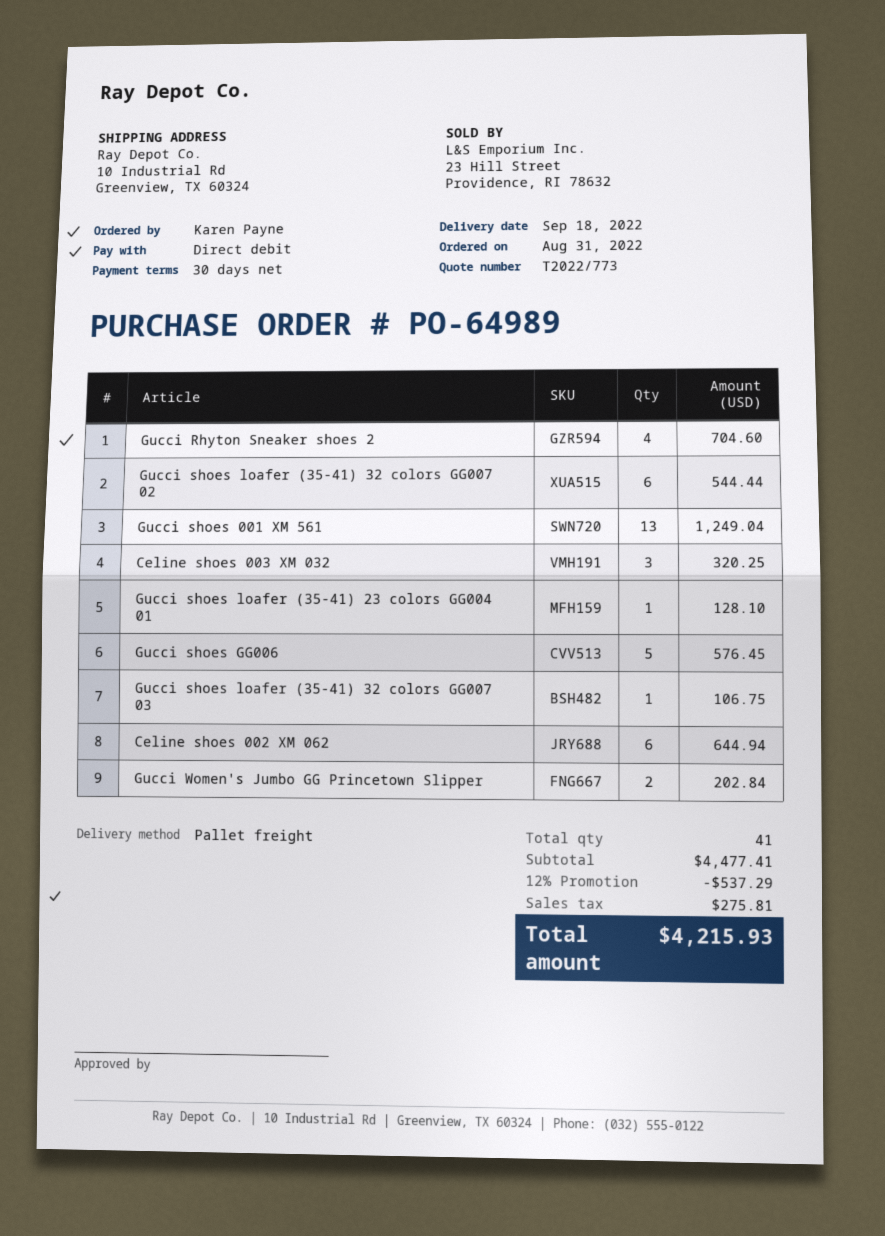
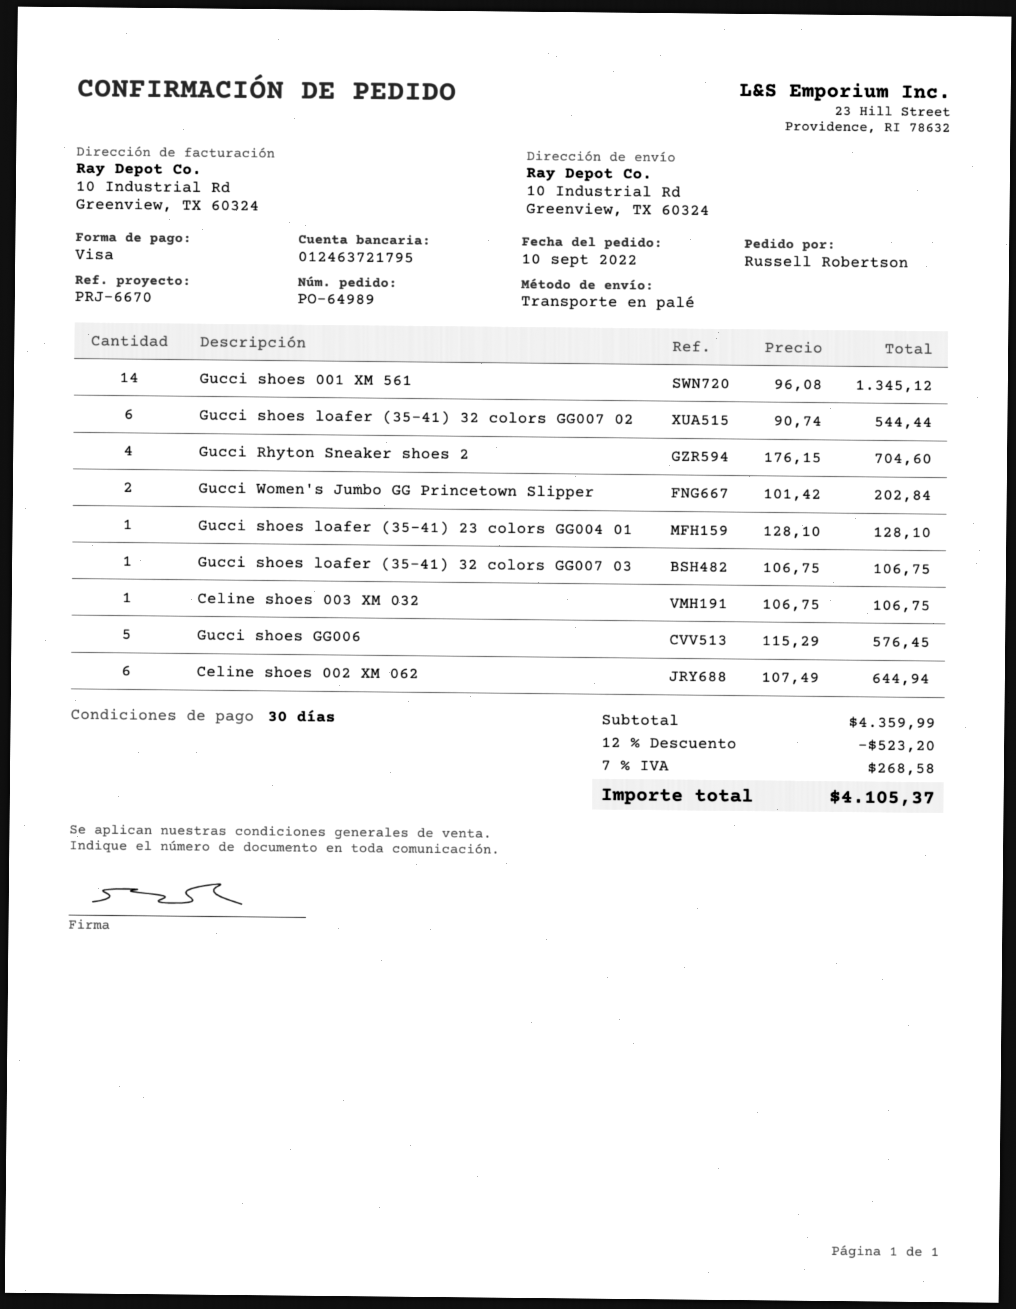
order date: 2022-08-31 -> 2022-09-10
ordered by: Karen Payne -> Russell Robertson
payment method: direct debit -> Visa
Gucci shoes 001 XM 561: 13 for 1249.04 -> 14 for 1345.12
Celine shoes 003 XM 032: 3 for 320.25 -> 1 for 106.75
subtotal: 4477.41 -> 4359.99
discount: 12% = 537.29 -> 12% = 523.20
tax: 275.81 -> 268.58
total: 4215.93 -> 4105.37

